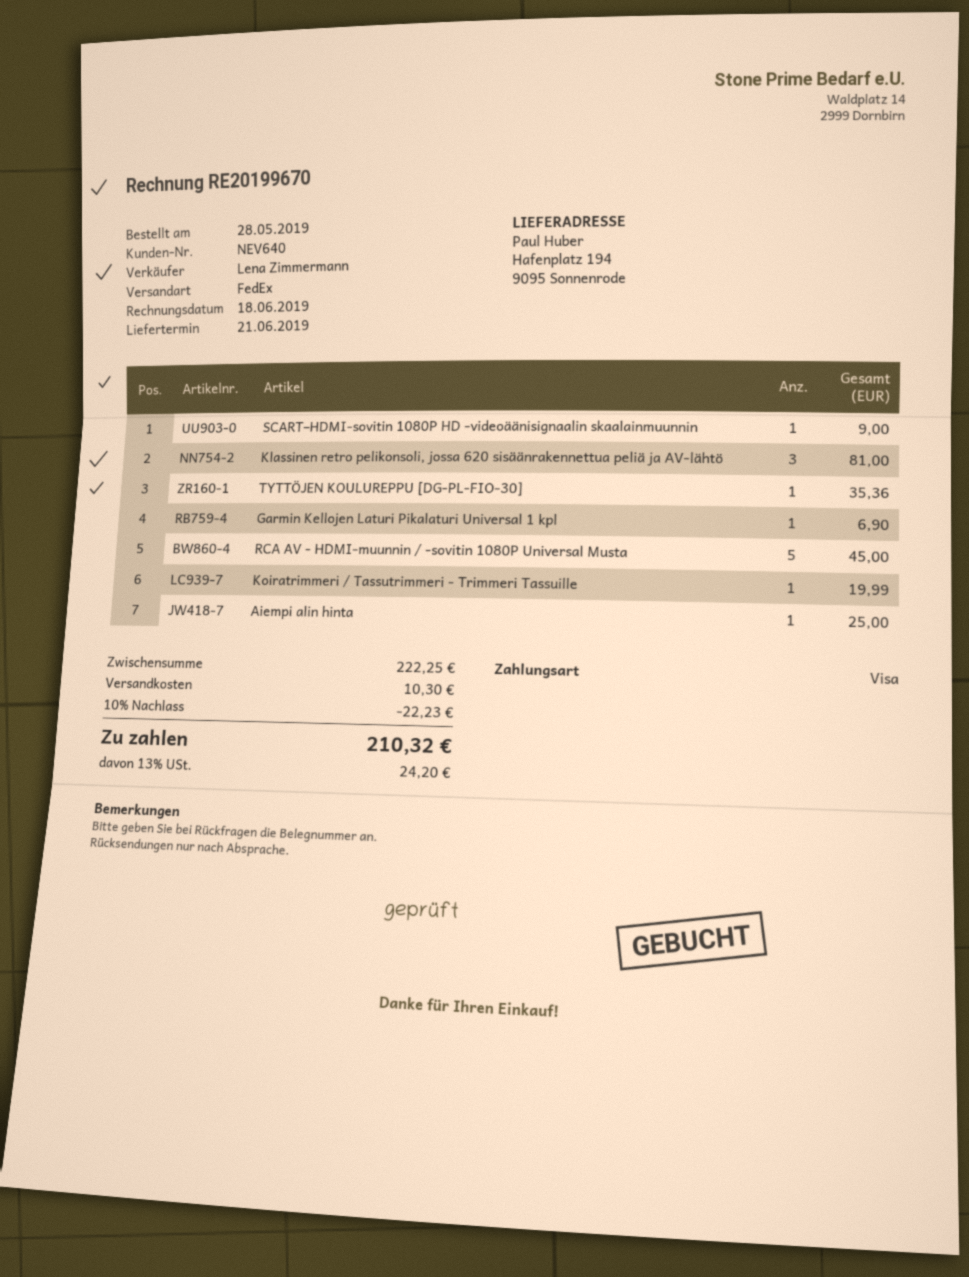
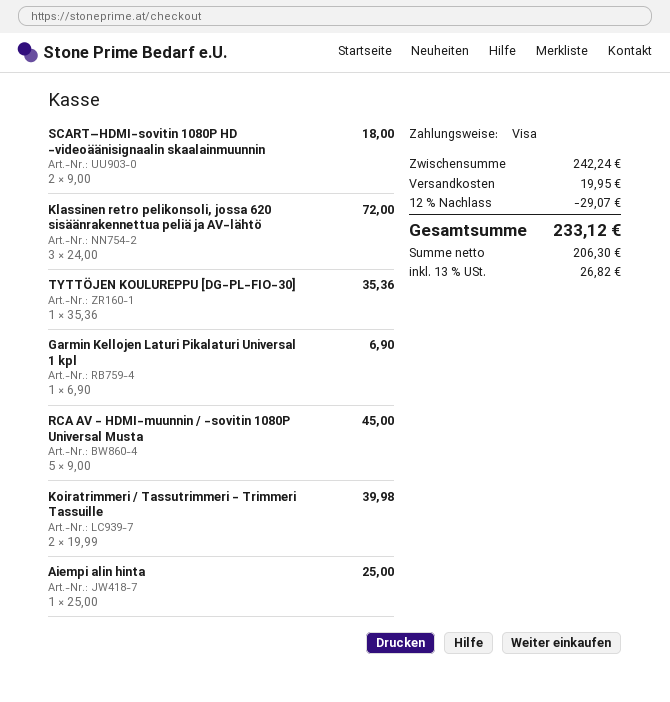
SCART–HDMI-sovitin 1080P HD -videoäänisignaalin skaalainmuunnin: 1 for 9.00 -> 2 for 18.00
Klassinen retro pelikonsoli, jossa 620 sisäänrakennettua peliä ja AV-lähtö: 3 for 81.00 -> 3 for 72.00
Koiratrimmeri / Tassutrimmeri - Trimmeri Tassuille: 1 for 19.99 -> 2 for 39.98
subtotal: 222.25 -> 242.24
discount: 10% = 22.23 -> 12% = 29.07
shipping: 10.30 -> 19.95
tax: 13% = 24.20 -> 13% = 26.82
total: 210.32 -> 233.12

